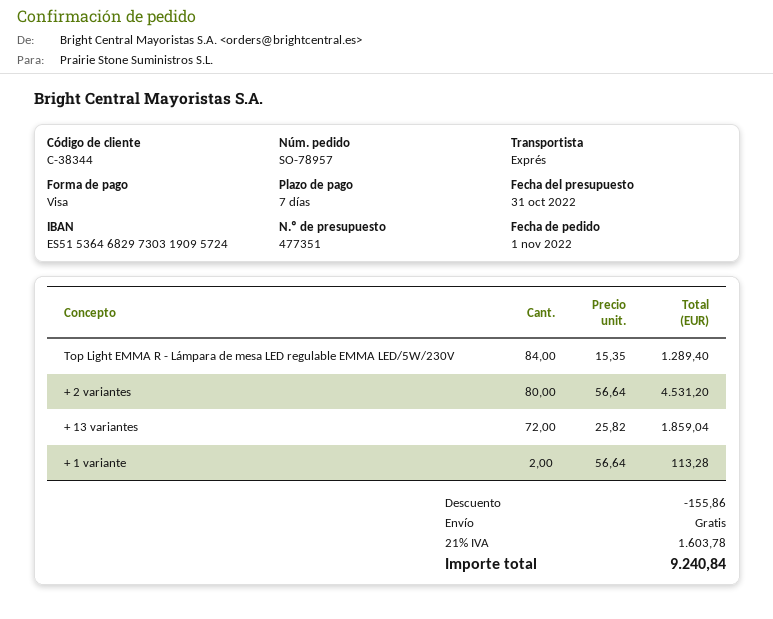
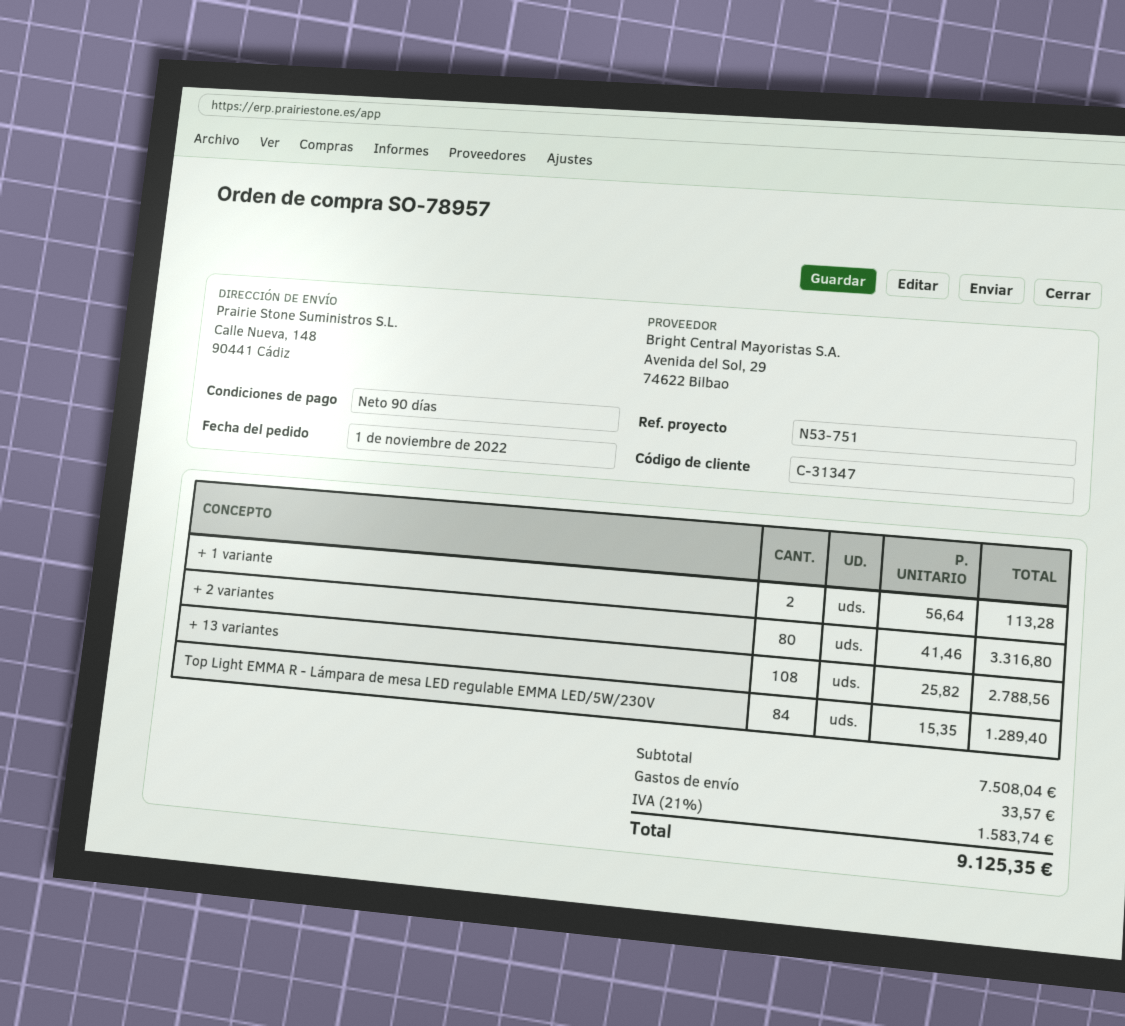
payment terms: 7 days -> 90 days
customer number: C-38344 -> C-31347
+ 2 variantes: 80 x 56.64 = 4531.20 -> 80 x 41.46 = 3316.80
+ 13 variantes: 72 x 25.82 = 1859.04 -> 108 x 25.82 = 2788.56
discount: 155.86 -> none
shipping: 0.00 -> 33.57
tax: 21% = 1603.78 -> 21% = 1583.74
total: 9240.84 -> 9125.35

